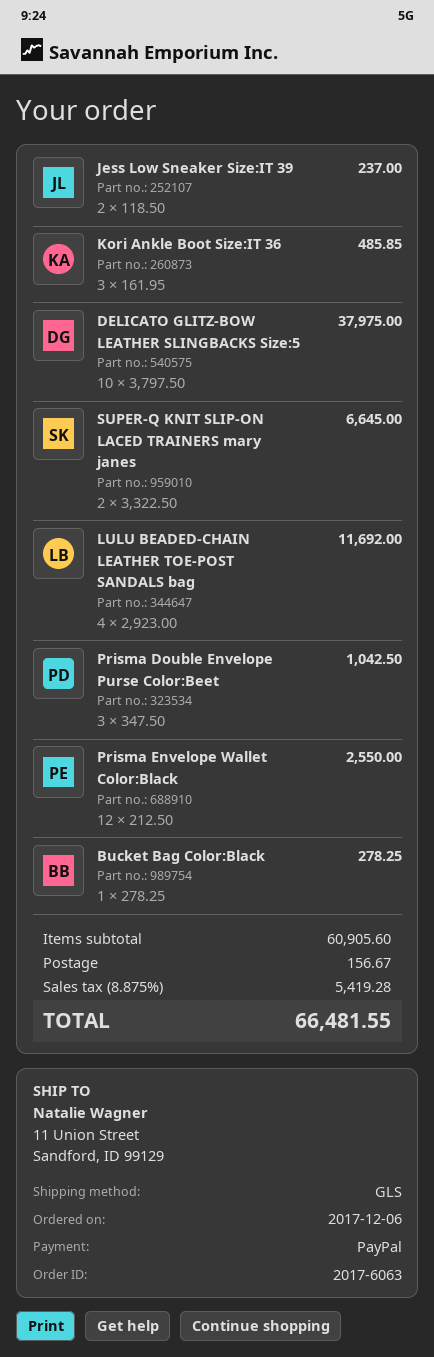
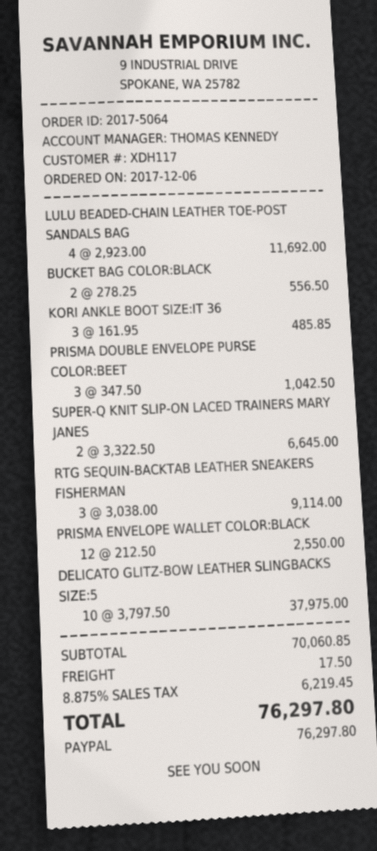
order number: 2017-6063 -> 2017-5064
Jess Low Sneaker Size:IT 39: 2 x 118.50 = 237.00 -> none
Bucket Bag Color:Black: 1 x 278.25 = 278.25 -> 2 x 278.25 = 556.50
RTG SEQUIN-BACKTAB LEATHER SNEAKERS FISHERMAN: none -> 3 x 3038.00 = 9114.00
subtotal: 60905.60 -> 70060.85
shipping: 156.67 -> 17.50
tax: 8.875% = 5419.28 -> 8.875% = 6219.45
total: 66481.55 -> 76297.80

